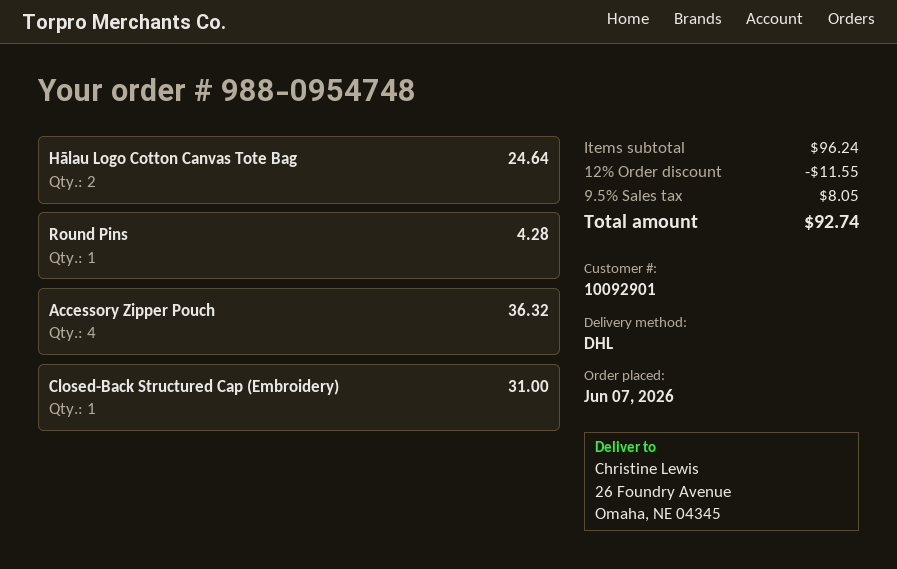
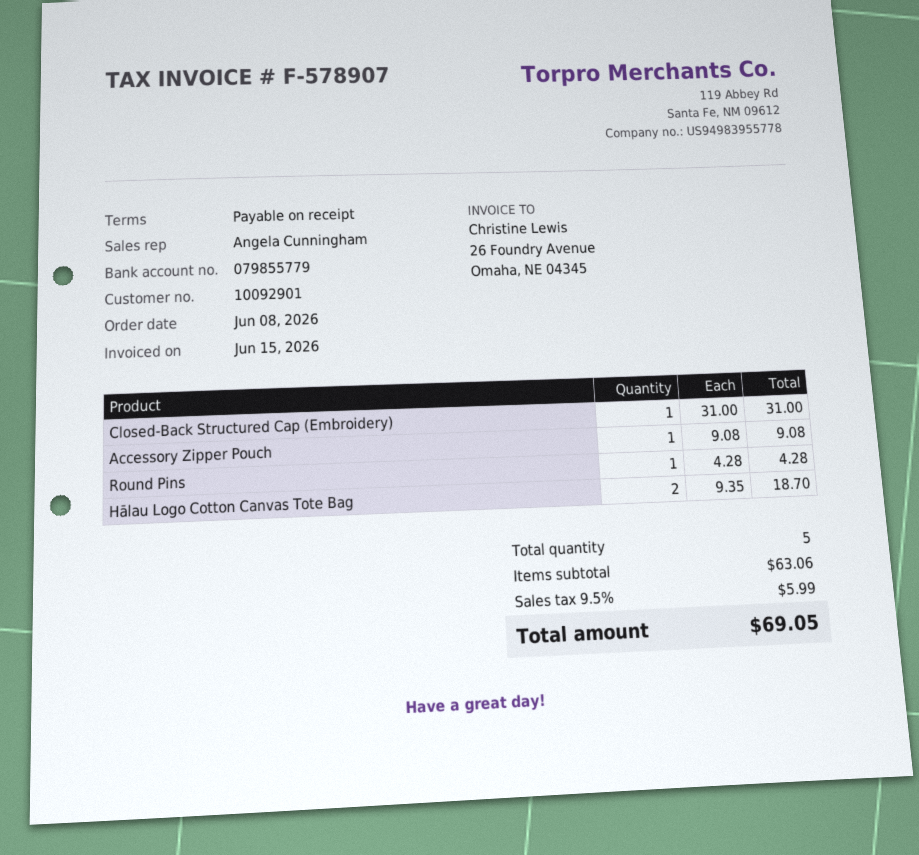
order date: 2026-06-07 -> 2026-06-08
Hālau Logo Cotton Canvas Tote Bag: 2 for 24.64 -> 2 for 18.70
Accessory Zipper Pouch: 4 for 36.32 -> 1 for 9.08
subtotal: 96.24 -> 63.06
discount: 12% = 11.55 -> none
tax: 9.5% = 8.05 -> 9.5% = 5.99
total: 92.74 -> 69.05

